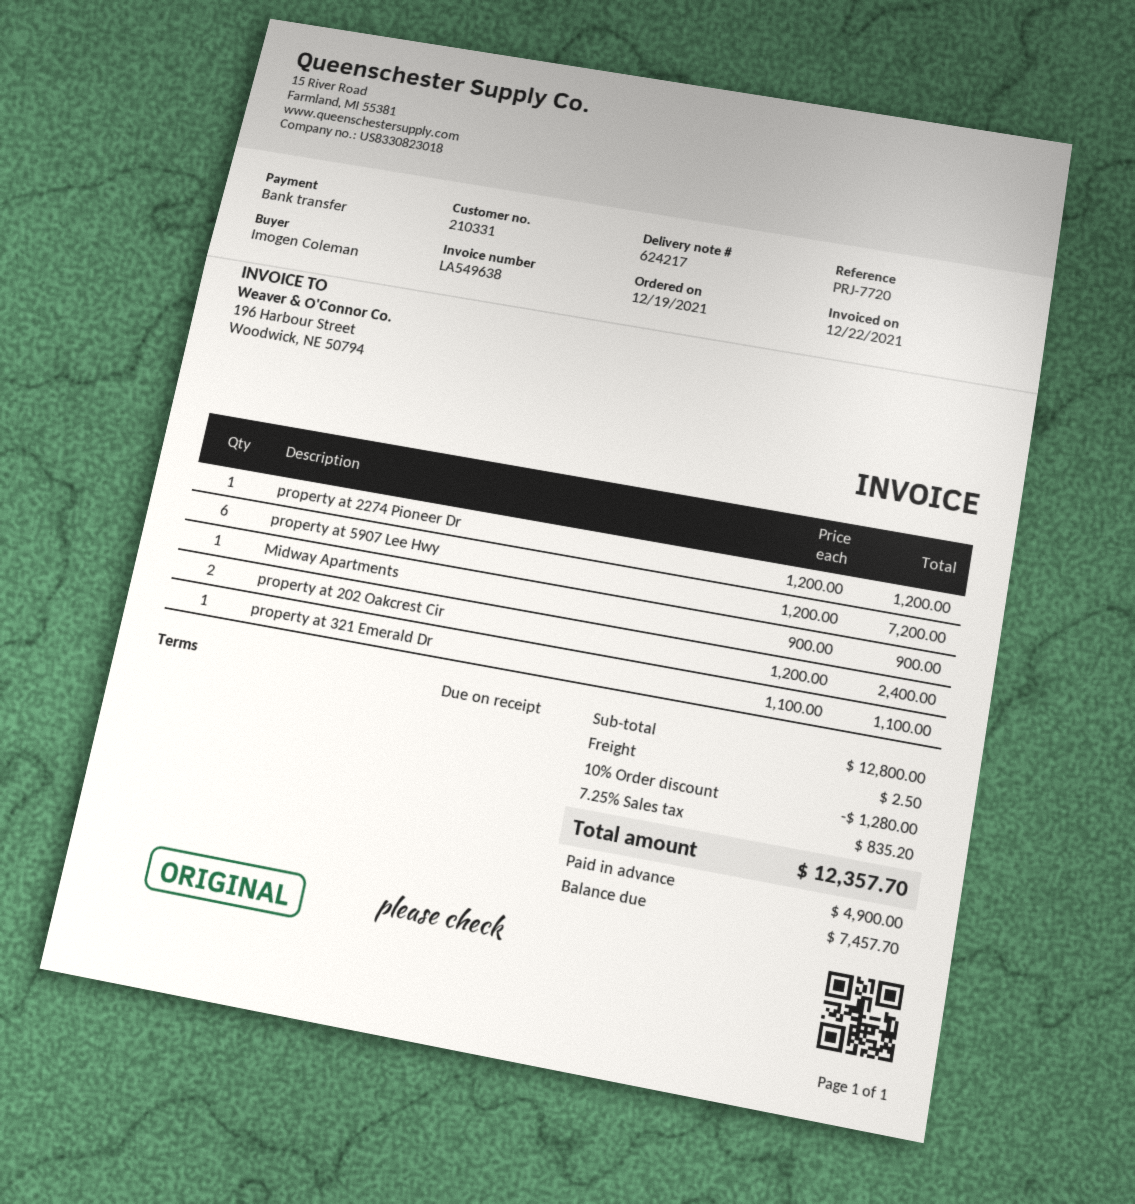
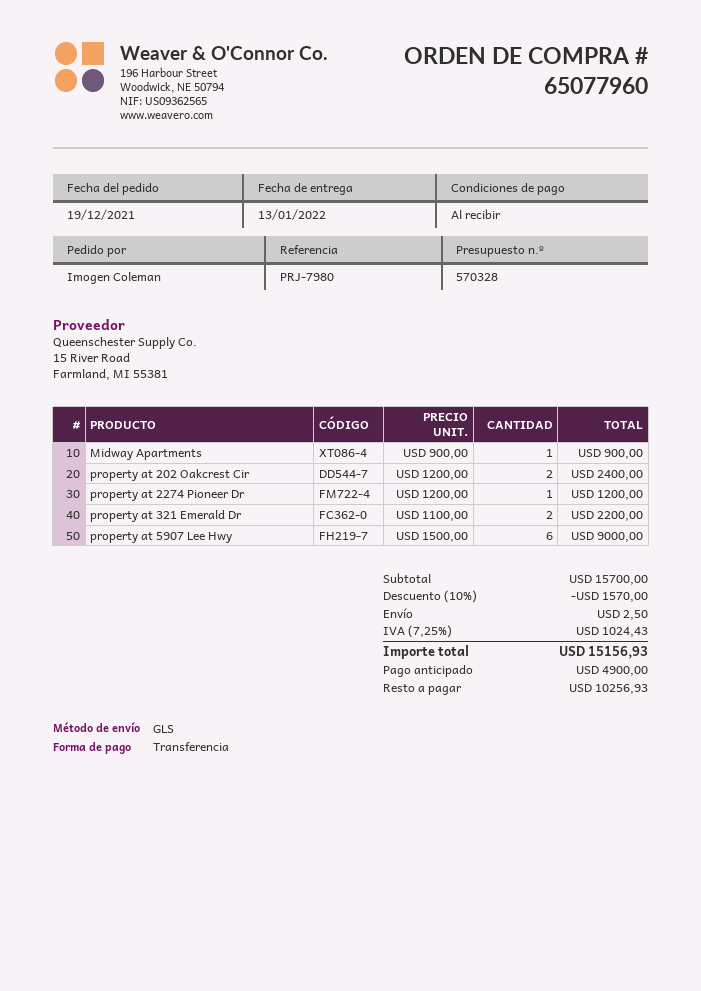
reference: PRJ-7720 -> PRJ-7980
property at 5907 Lee Hwy: 6 x 1200.00 = 7200.00 -> 6 x 1500.00 = 9000.00
property at 321 Emerald Dr: 1 x 1100.00 = 1100.00 -> 2 x 1100.00 = 2200.00
subtotal: 12800.00 -> 15700.00
discount: 10% = 1280.00 -> 10% = 1570.00
tax: 7.25% = 835.20 -> 7.25% = 1024.43
total: 12357.70 -> 15156.93
balance: 7457.70 -> 10256.93

